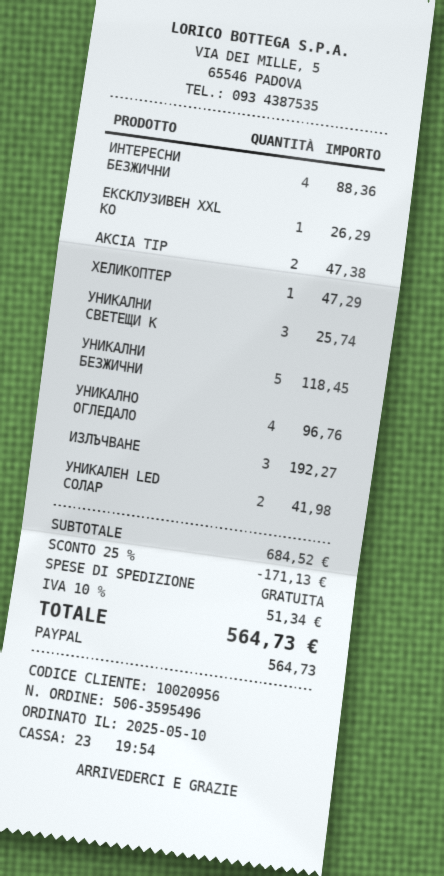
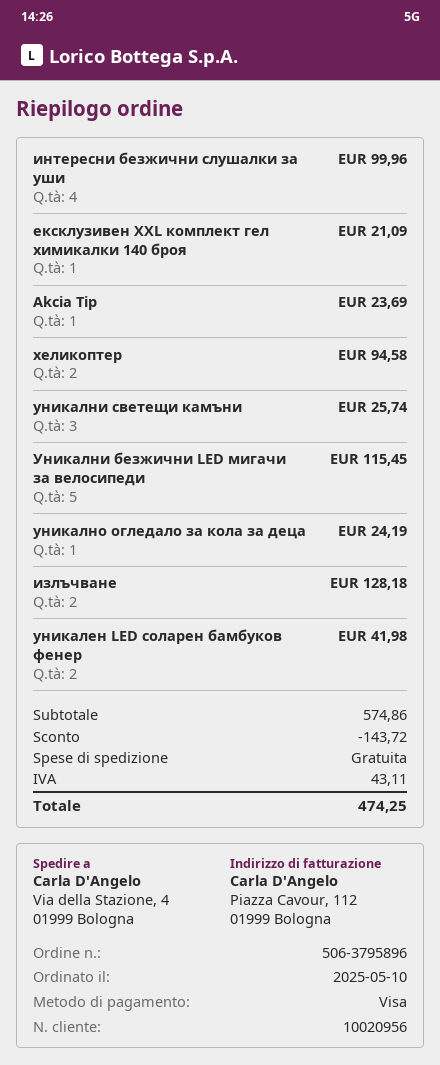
order number: 506-3595496 -> 506-3795896
payment method: PayPal -> Visa
ИНТЕРЕСНИ БЕЗЖИЧНИ: 4 for 88.36 -> 4 for 99.96
ЕКСКЛУЗИВЕН XXL КО: 1 for 26.29 -> 1 for 21.09
AKCIA TIP: 2 for 47.38 -> 1 for 23.69
ХЕЛИКОПТЕР: 1 for 47.29 -> 2 for 94.58
УНИКАЛНИ БЕЗЖИЧНИ: 5 for 118.45 -> 5 for 115.45
УНИКАЛНО ОГЛЕДАЛО: 4 for 96.76 -> 1 for 24.19
ИЗЛЪЧВАНЕ: 3 for 192.27 -> 2 for 128.18
subtotal: 684.52 -> 574.86
discount: 171.13 -> 143.72
tax: 51.34 -> 43.11
total: 564.73 -> 474.25

